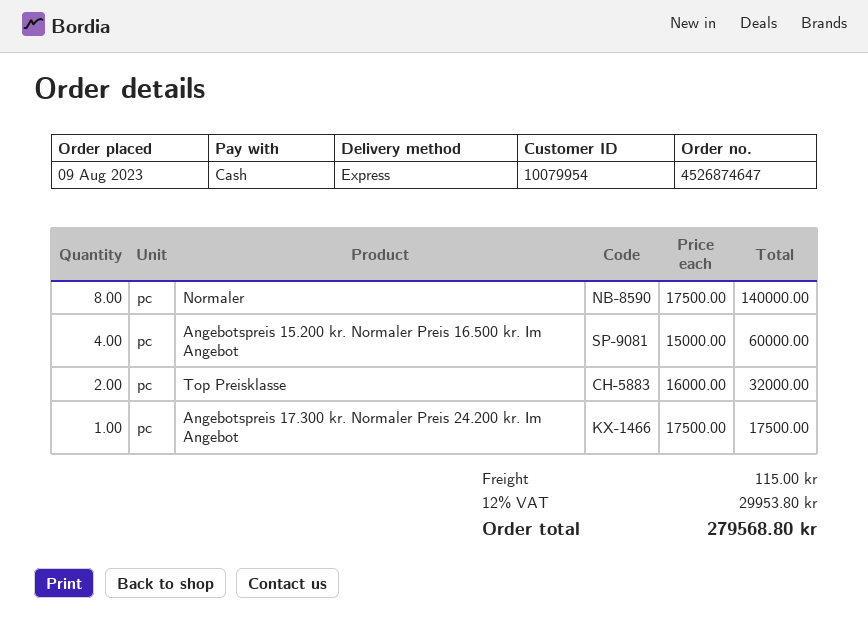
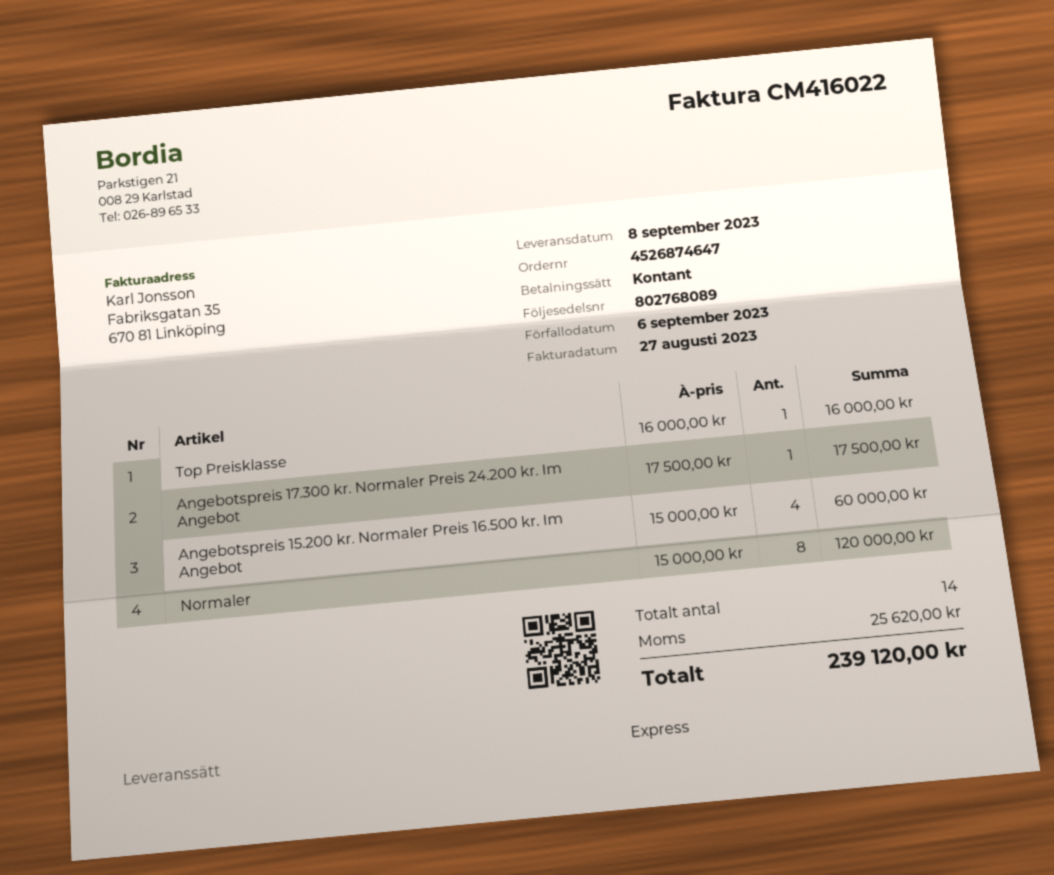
Normaler: 8 x 17500.00 = 140000.00 -> 8 x 15000.00 = 120000.00
Top Preisklasse: 2 x 16000.00 = 32000.00 -> 1 x 16000.00 = 16000.00
shipping: 115.00 -> none
tax: 29953.80 -> 25620.00
total: 279568.80 -> 239120.00

